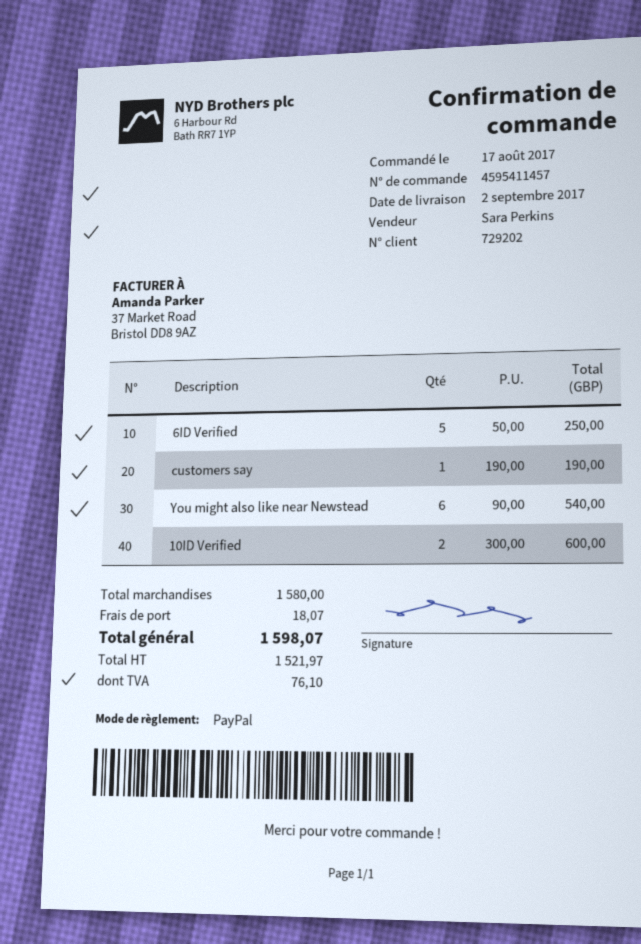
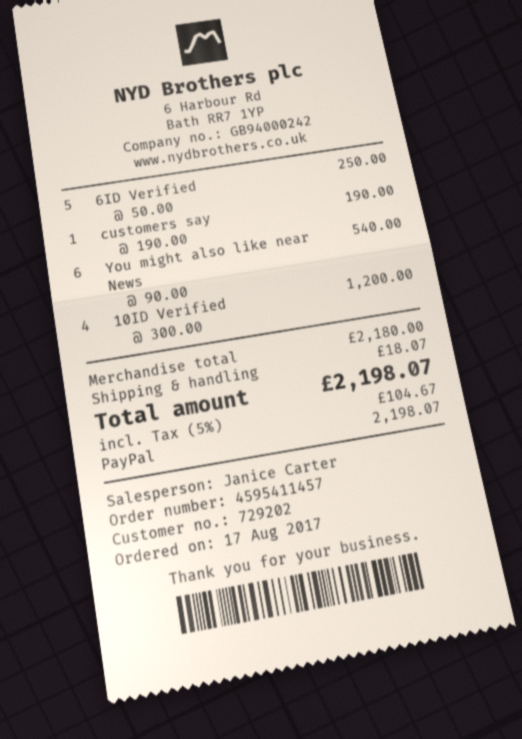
sales rep: Sara Perkins -> Janice Carter
10ID Verified: 2 x 300.00 = 600.00 -> 4 x 300.00 = 1200.00
subtotal: 1580.00 -> 2180.00
tax: 76.10 -> 104.67
total: 1598.07 -> 2198.07

